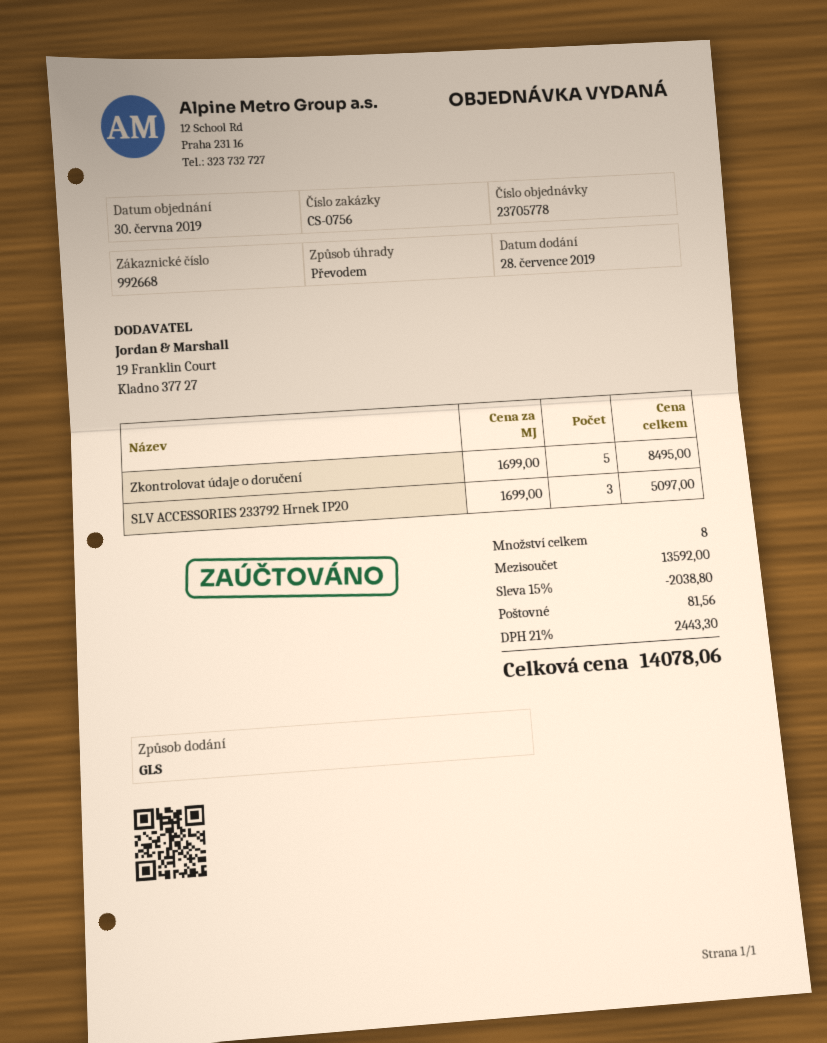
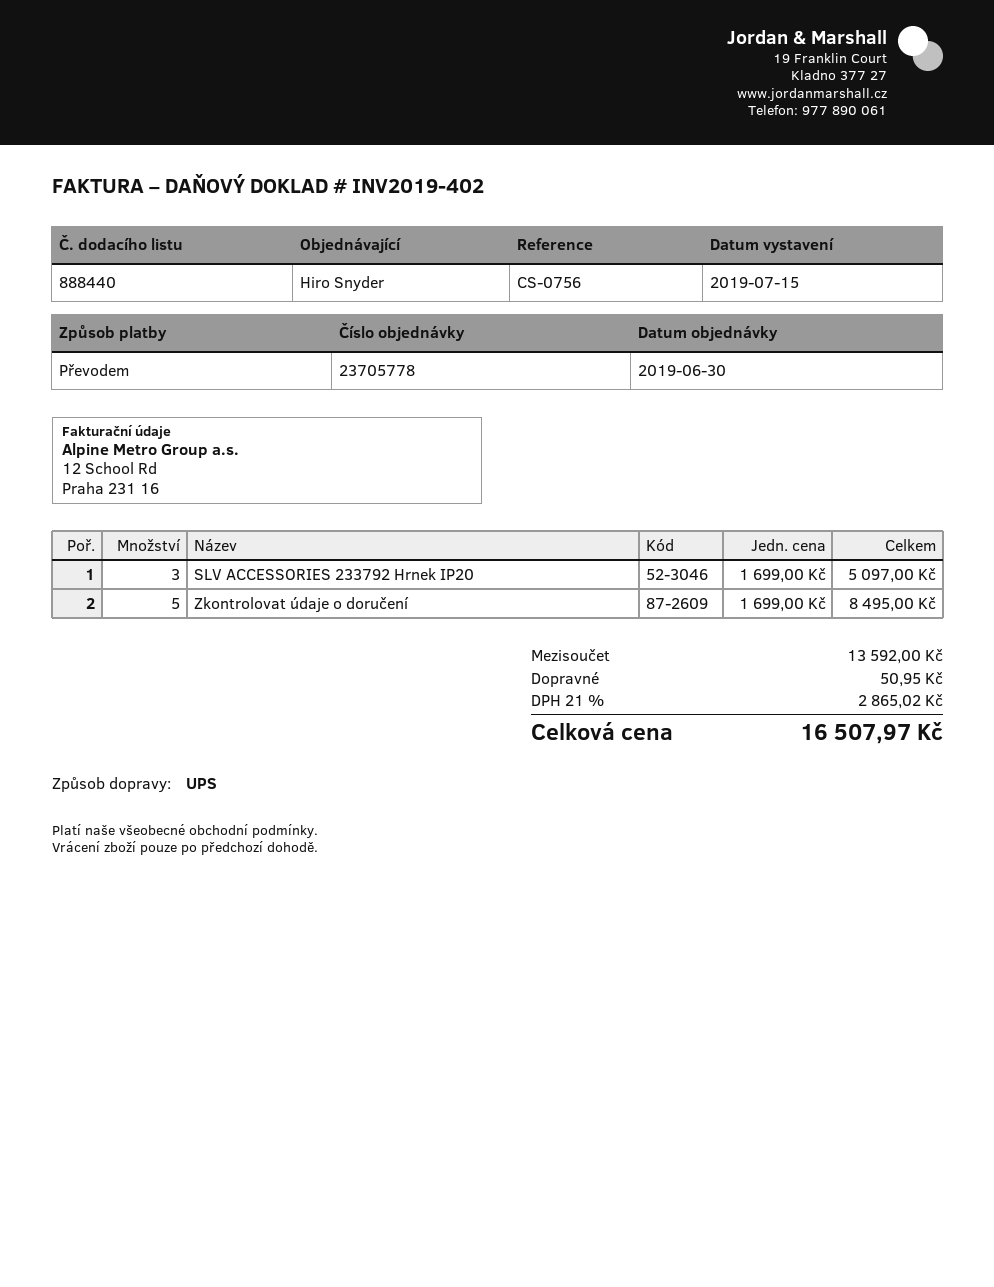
shipping method: GLS -> UPS
discount: 15% = 2038.80 -> none
shipping: 81.56 -> 50.95
tax: 21% = 2443.30 -> 21% = 2865.02
total: 14078.06 -> 16507.97

